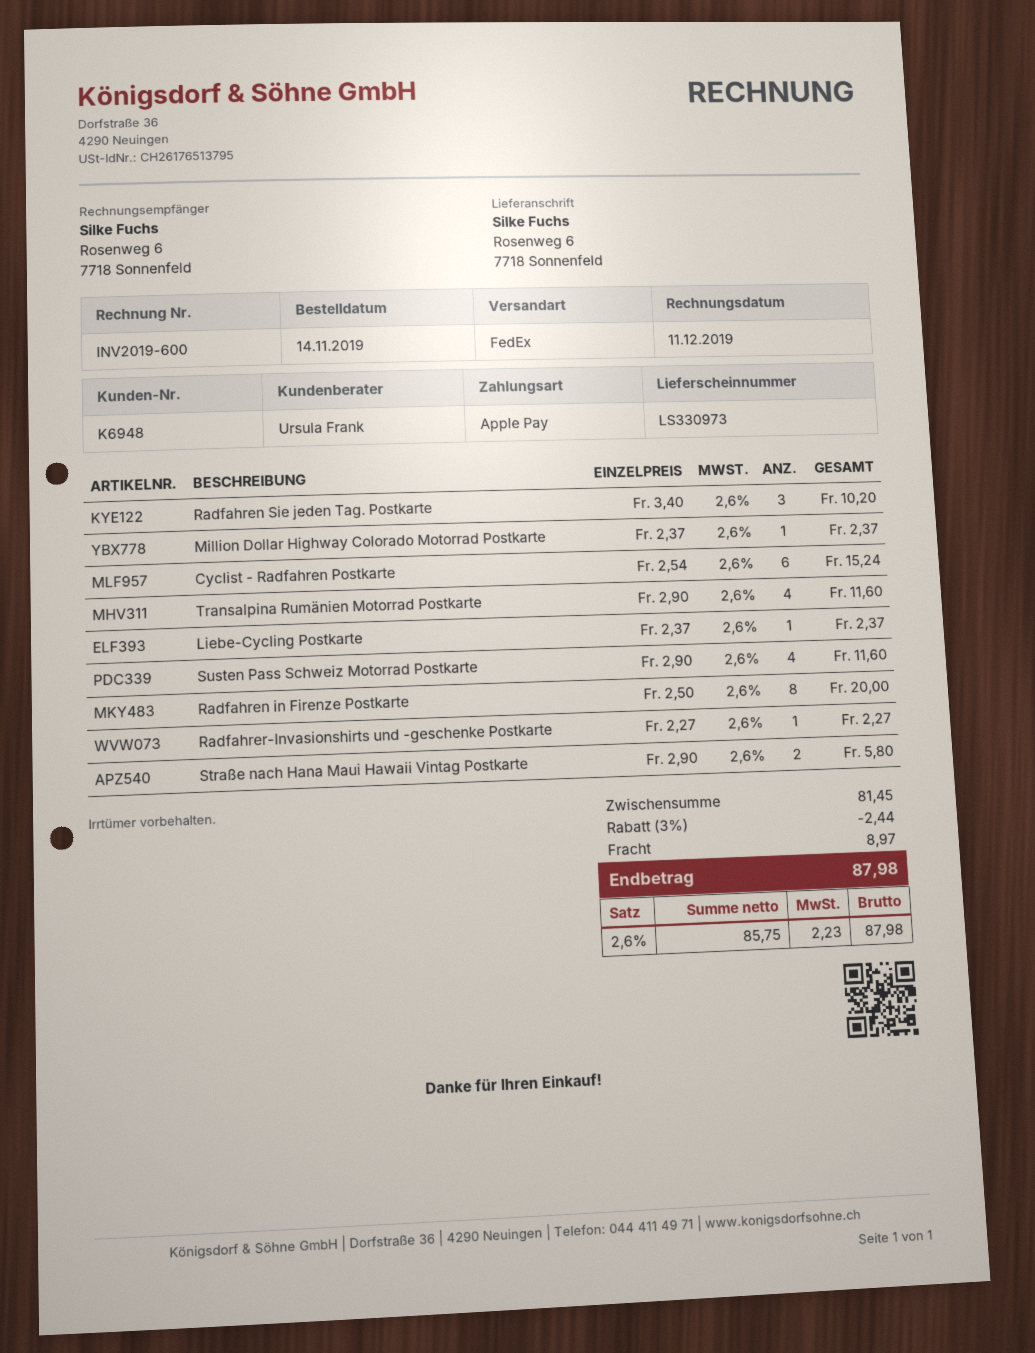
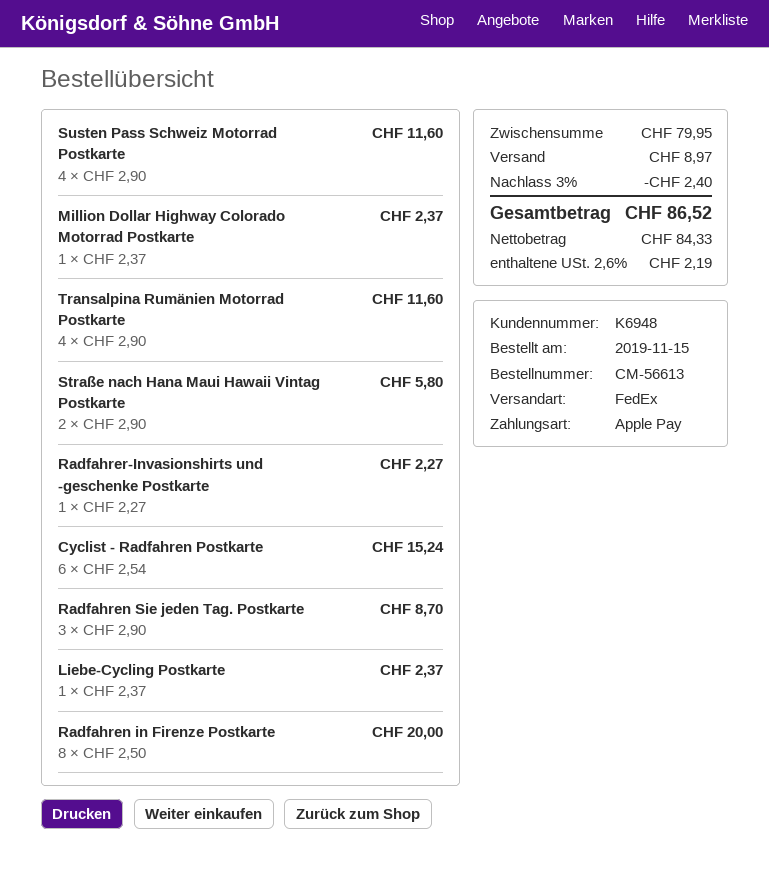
order date: 2019-11-14 -> 2019-11-15
Radfahren Sie jeden Tag. Postkarte: 3 x 3.40 = 10.20 -> 3 x 2.90 = 8.70
subtotal: 81.45 -> 79.95
discount: 3% = 2.44 -> 3% = 2.40
net: 85.75 -> 84.33
tax: 2.6% = 2.23 -> 2.6% = 2.19
total: 87.98 -> 86.52

